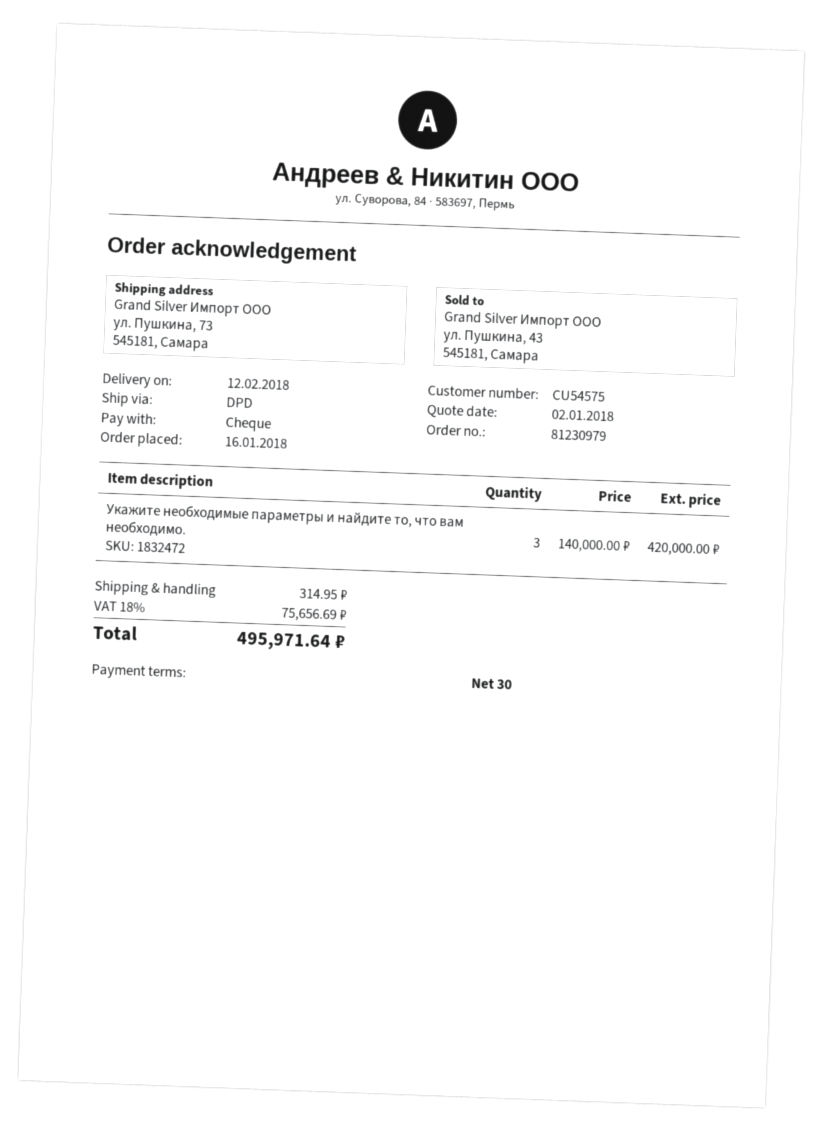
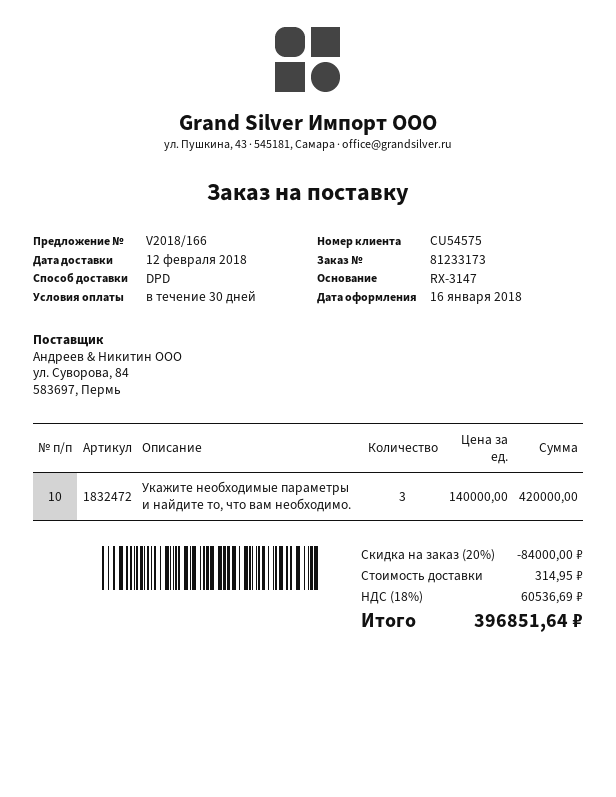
order number: 81230979 -> 81233173
discount: none -> 20% = 84000.00
tax: 18% = 75656.69 -> 18% = 60536.69
total: 495971.64 -> 396851.64

